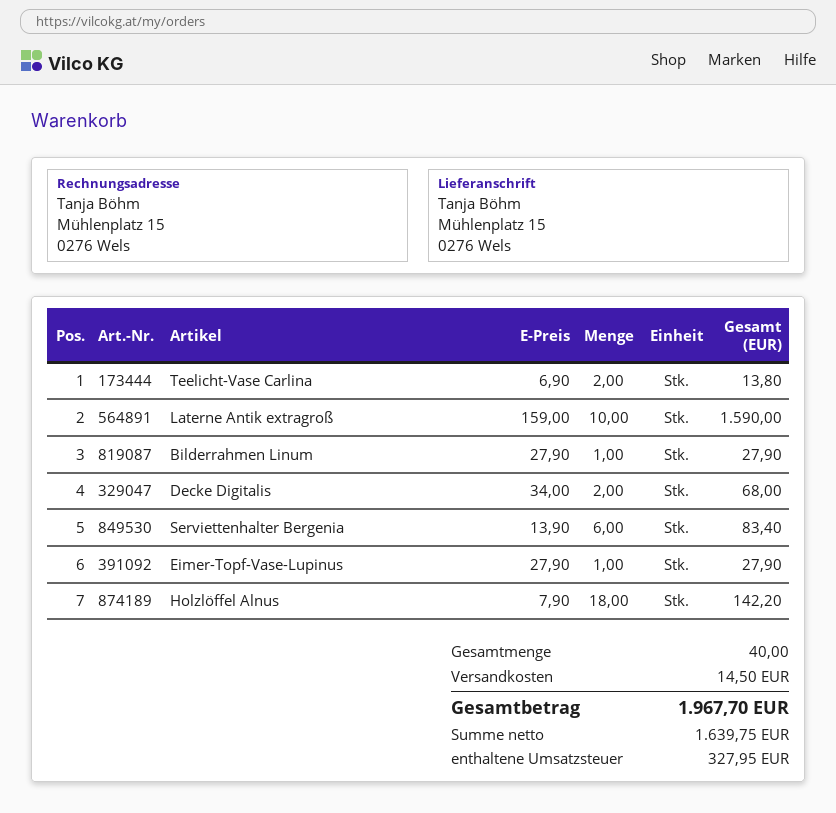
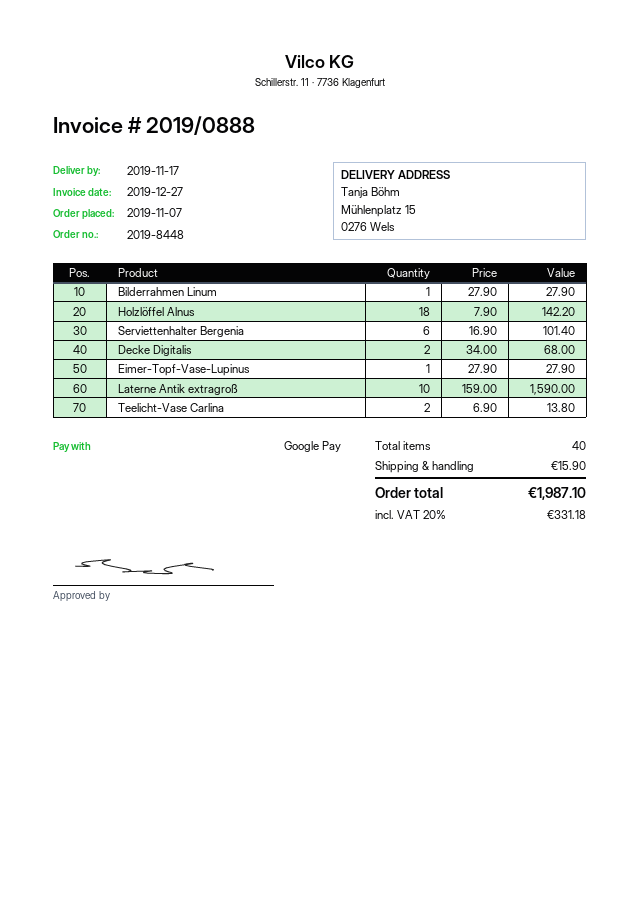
Serviettenhalter Bergenia: 6 x 13.90 = 83.40 -> 6 x 16.90 = 101.40
shipping: 14.50 -> 15.90
tax: 327.95 -> 331.18
total: 1967.70 -> 1987.10

